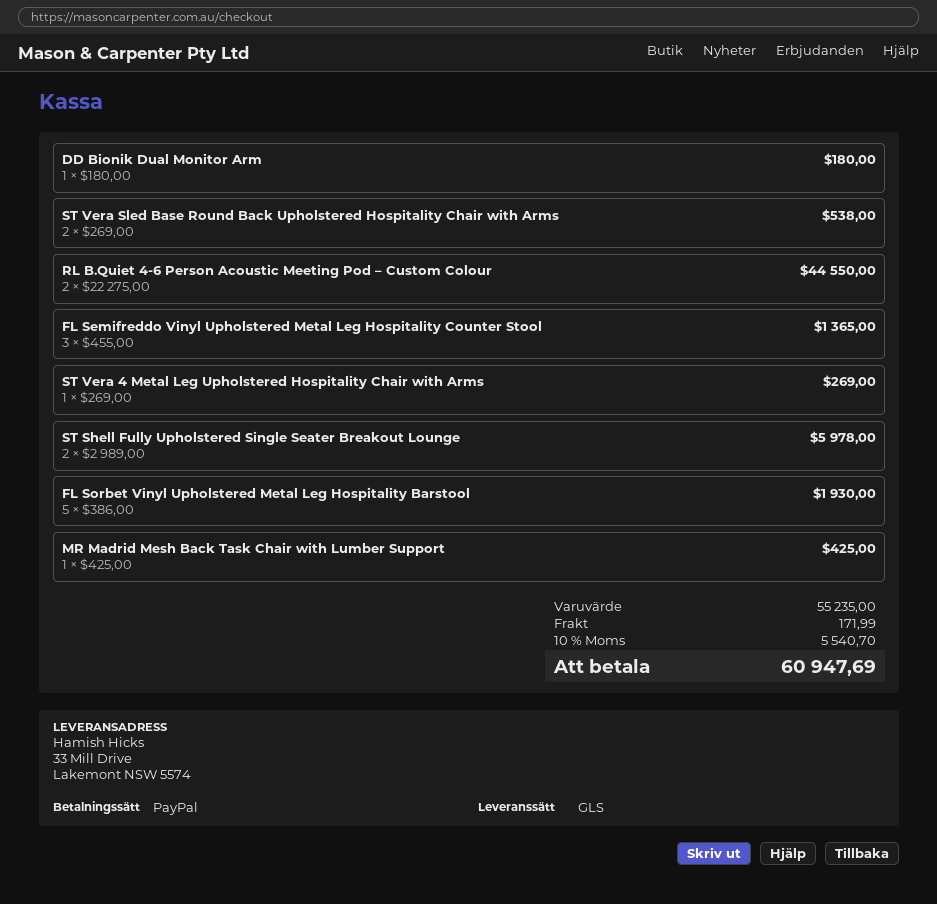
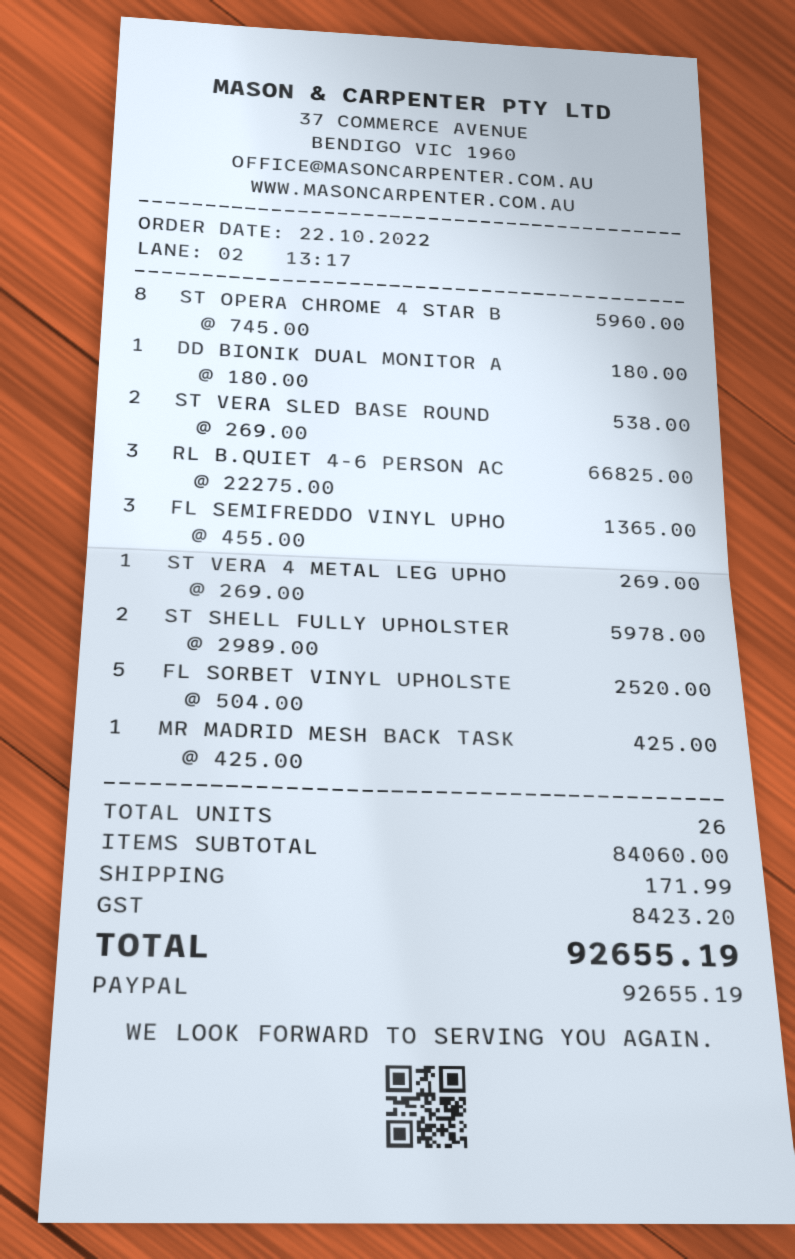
RL B.Quiet 4-6 Person Acoustic Meeting Pod – Custom Colour: 2 x 22275.00 = 44550.00 -> 3 x 22275.00 = 66825.00
FL Sorbet Vinyl Upholstered Metal Leg Hospitality Barstool: 5 x 386.00 = 1930.00 -> 5 x 504.00 = 2520.00
ST OPERA CHROME 4 STAR B: none -> 8 x 745.00 = 5960.00
subtotal: 55235.00 -> 84060.00
tax: 5540.70 -> 8423.20
total: 60947.69 -> 92655.19

